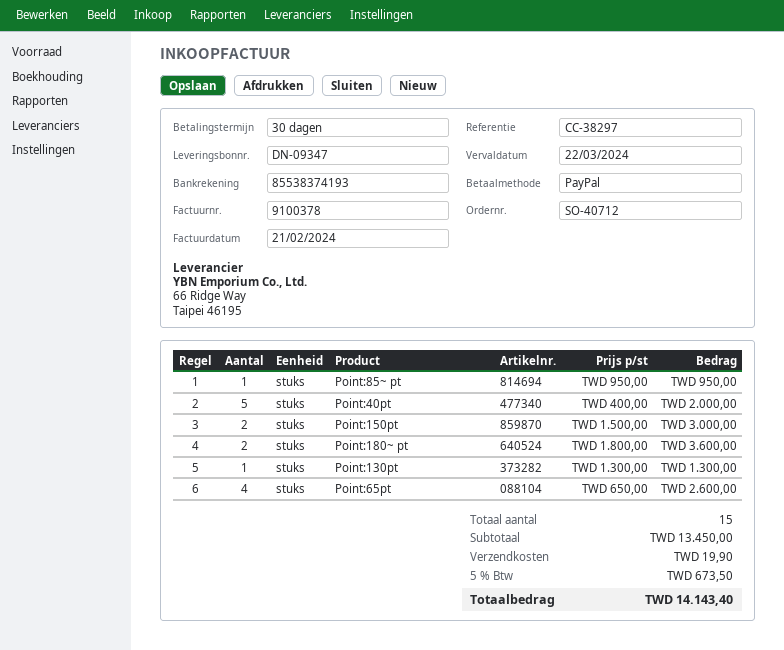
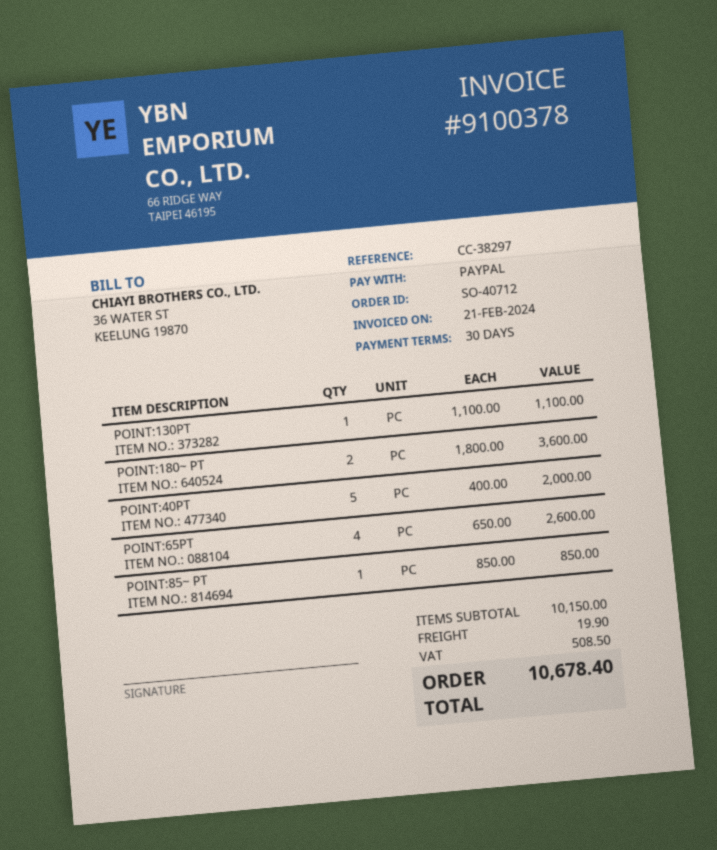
Point:85~ pt: 1 x 950.00 = 950.00 -> 1 x 850.00 = 850.00
Point:150pt: 2 x 1500.00 = 3000.00 -> none
Point:130pt: 1 x 1300.00 = 1300.00 -> 1 x 1100.00 = 1100.00
subtotal: 13450.00 -> 10150.00
tax: 673.50 -> 508.50
total: 14143.40 -> 10678.40

